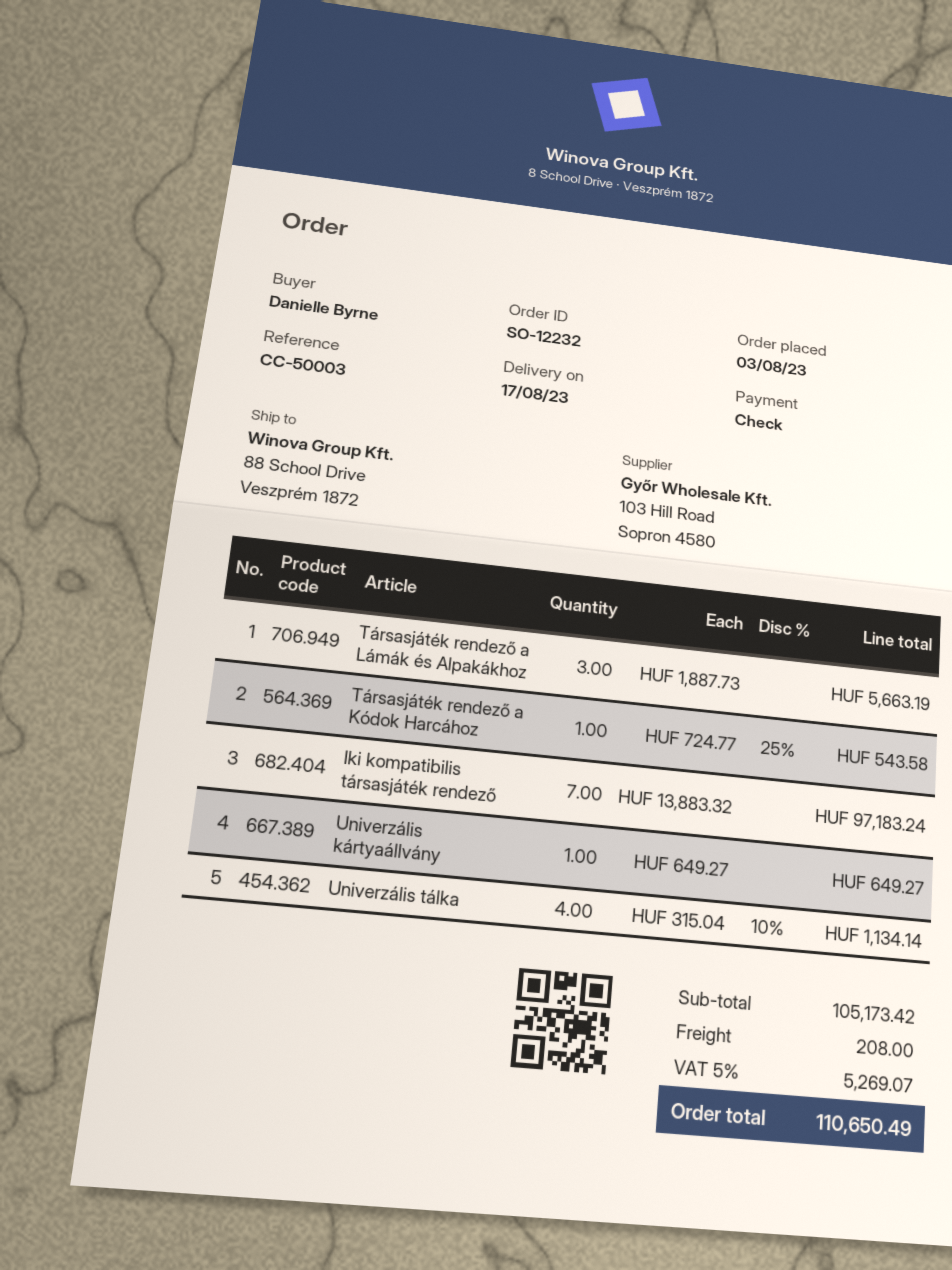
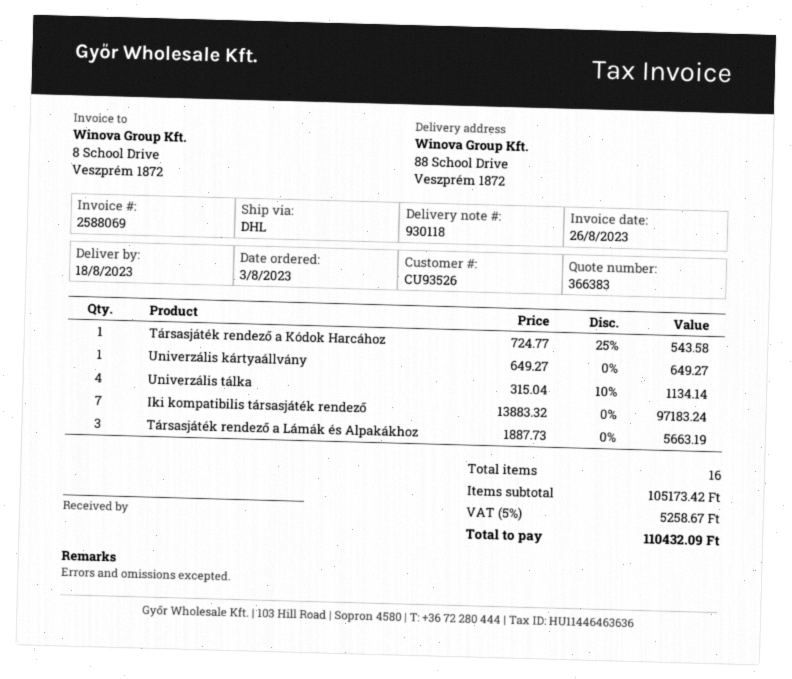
delivery date: 2023-08-17 -> 2023-08-18
shipping: 208.00 -> none
tax: 5% = 5269.07 -> 5% = 5258.67
total: 110650.49 -> 110432.09

